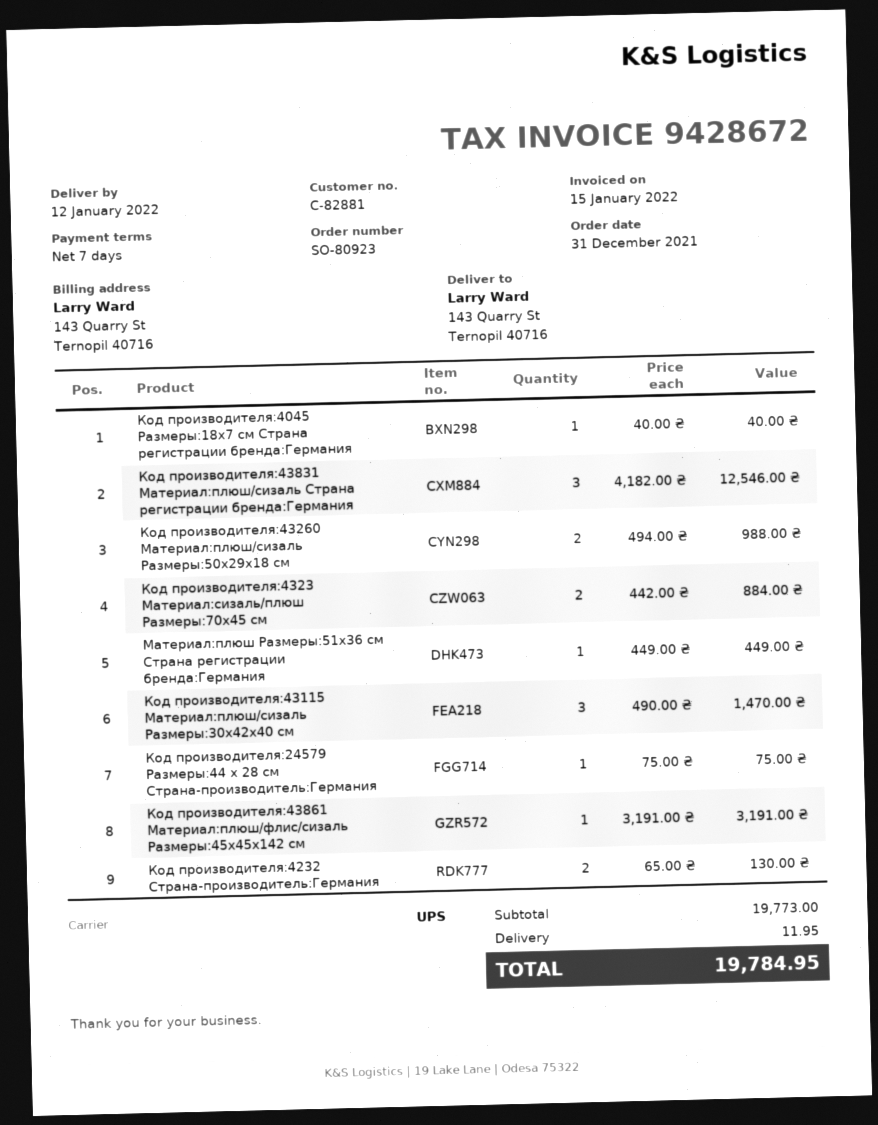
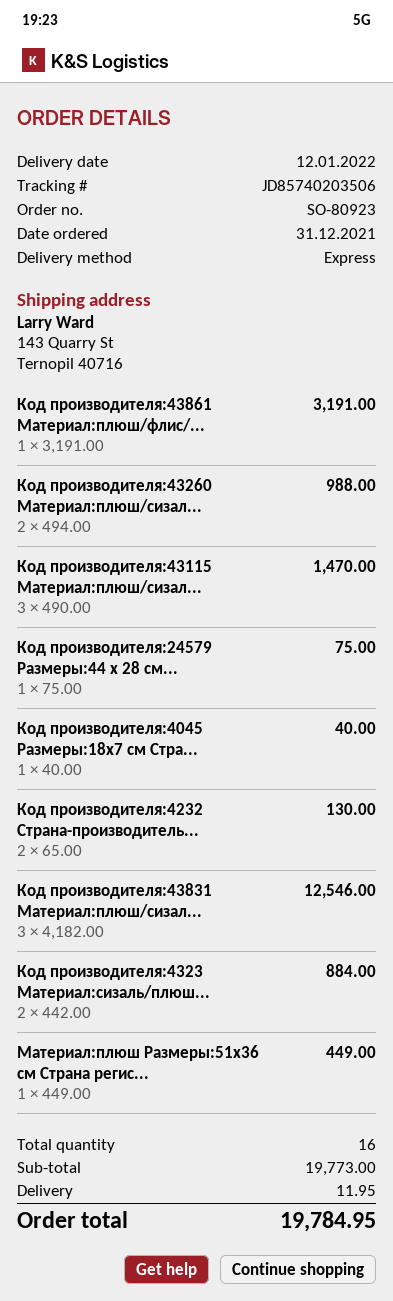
shipping method: UPS -> express

